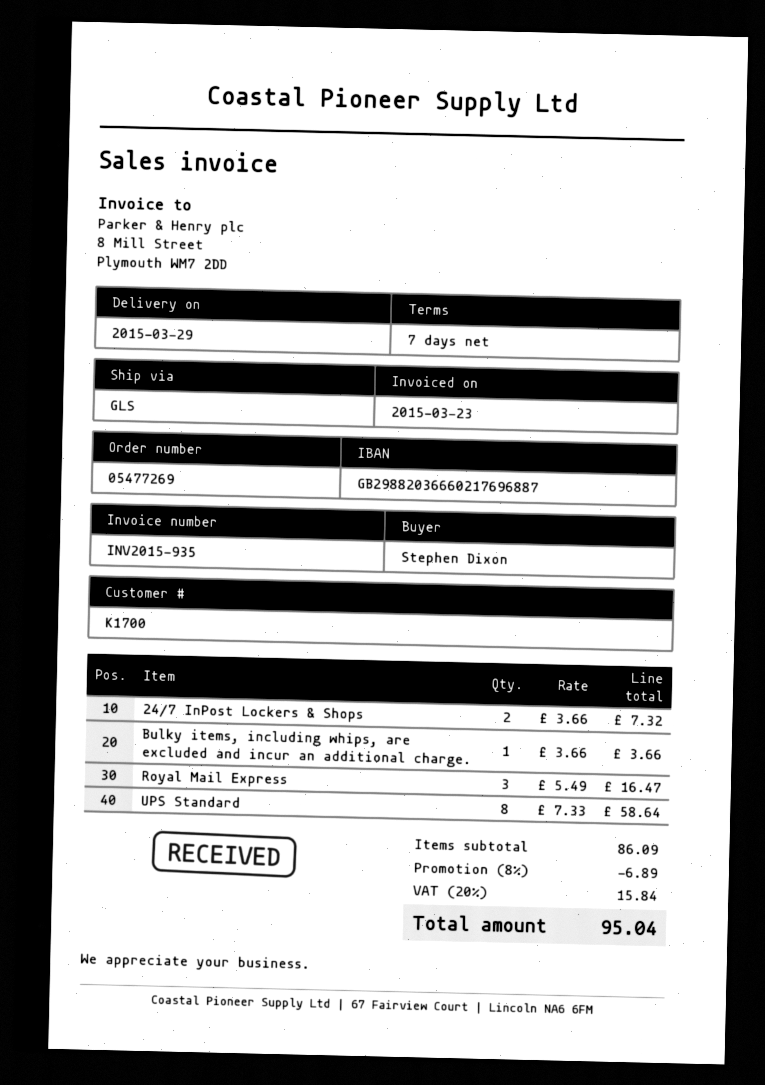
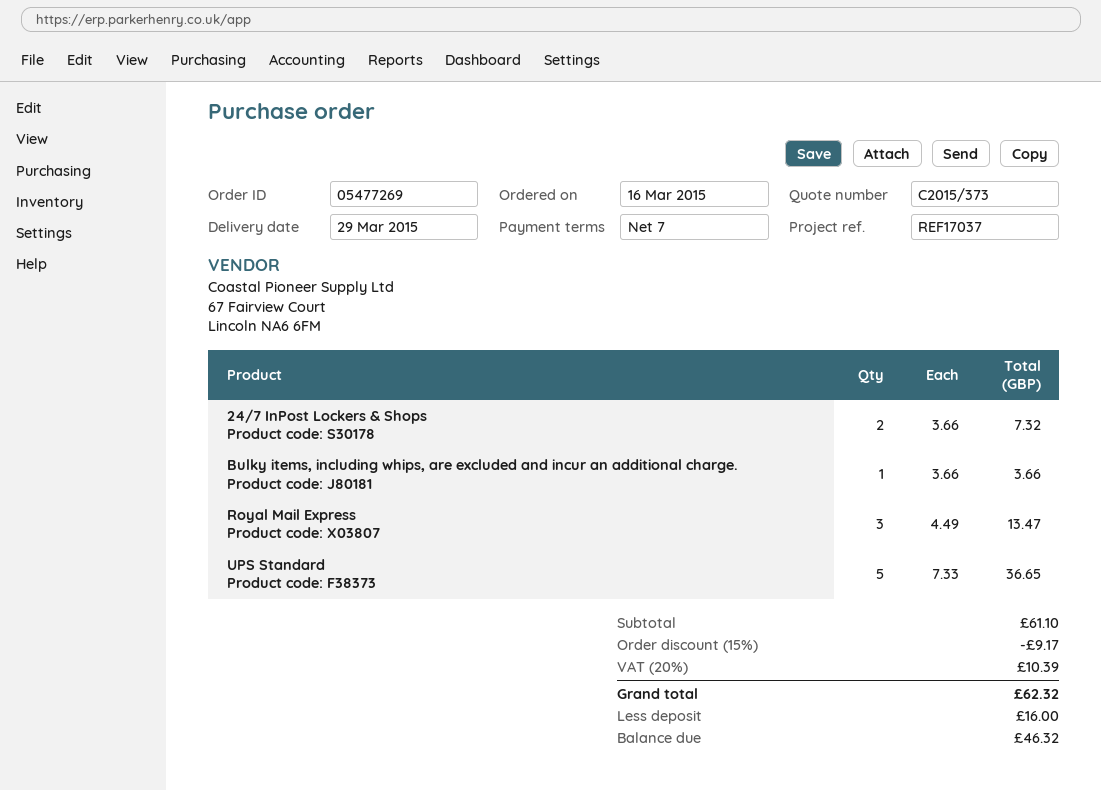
Royal Mail Express: 3 x 5.49 = 16.47 -> 3 x 4.49 = 13.47
UPS Standard: 8 x 7.33 = 58.64 -> 5 x 7.33 = 36.65
subtotal: 86.09 -> 61.10
discount: 8% = 6.89 -> 15% = 9.17
tax: 20% = 15.84 -> 20% = 10.39
total: 95.04 -> 62.32

